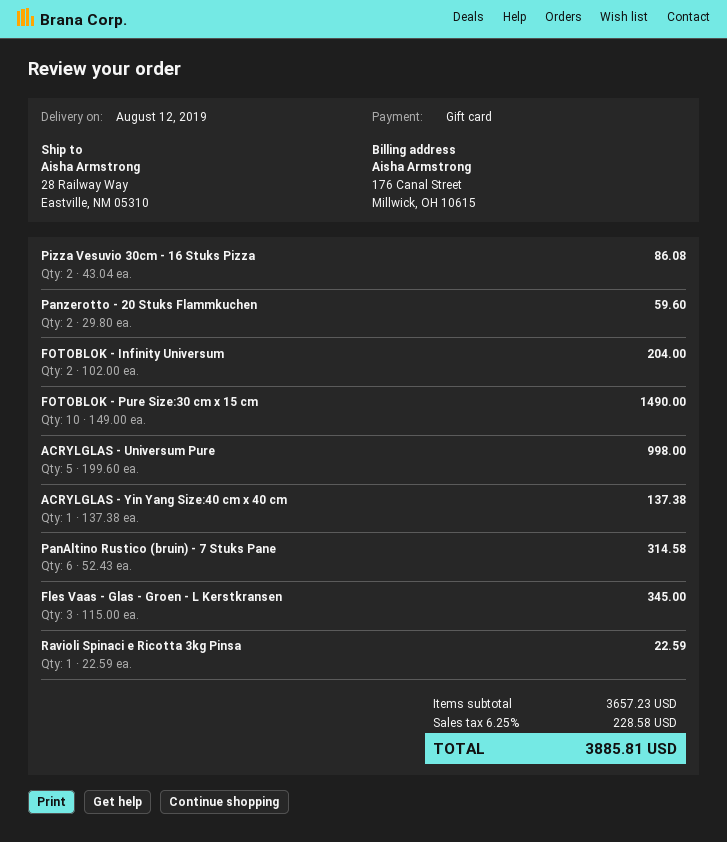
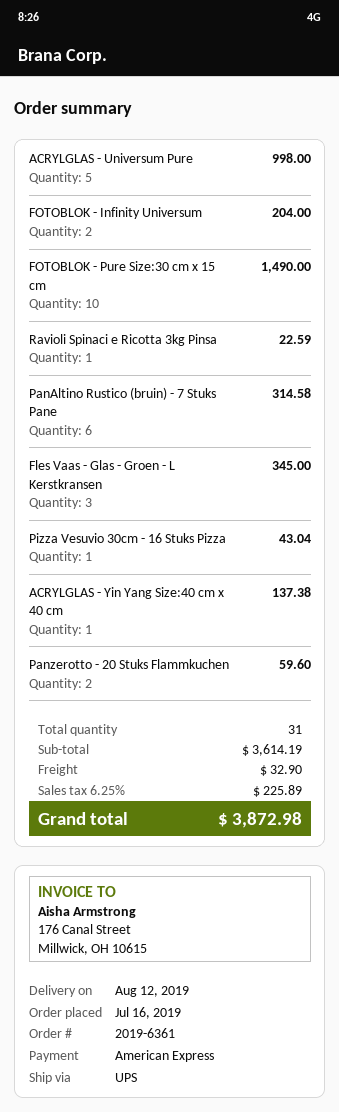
payment method: gift card -> American Express
Pizza Vesuvio 30cm - 16 Stuks Pizza: 2 for 86.08 -> 1 for 43.04
subtotal: 3657.23 -> 3614.19
shipping: none -> 32.90
tax: 6.25% = 228.58 -> 6.25% = 225.89
total: 3885.81 -> 3872.98

